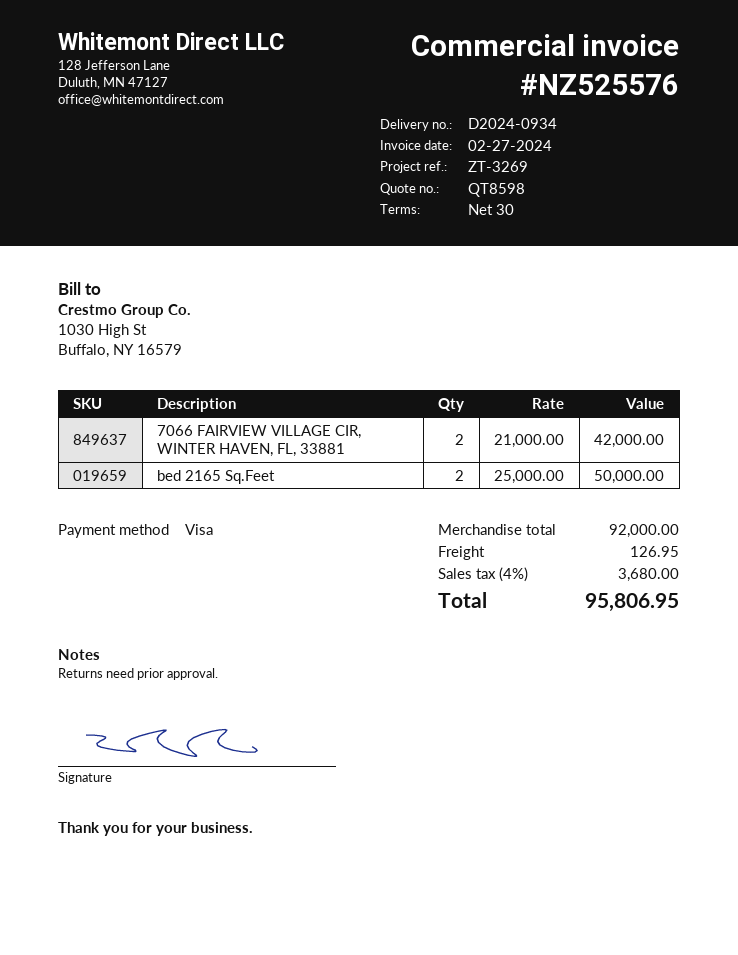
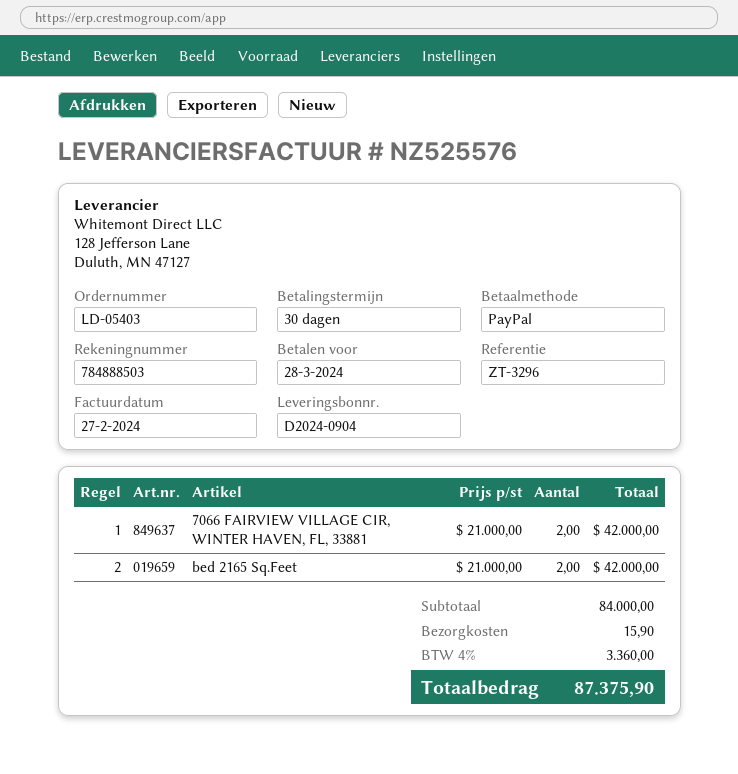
delivery note number: D2024-0934 -> D2024-0904
reference: ZT-3269 -> ZT-3296
payment method: Visa -> PayPal
bed 2165 Sq.Feet: 2 x 25000.00 = 50000.00 -> 2 x 21000.00 = 42000.00
subtotal: 92000.00 -> 84000.00
shipping: 126.95 -> 15.90
tax: 4% = 3680.00 -> 4% = 3360.00
total: 95806.95 -> 87375.90

